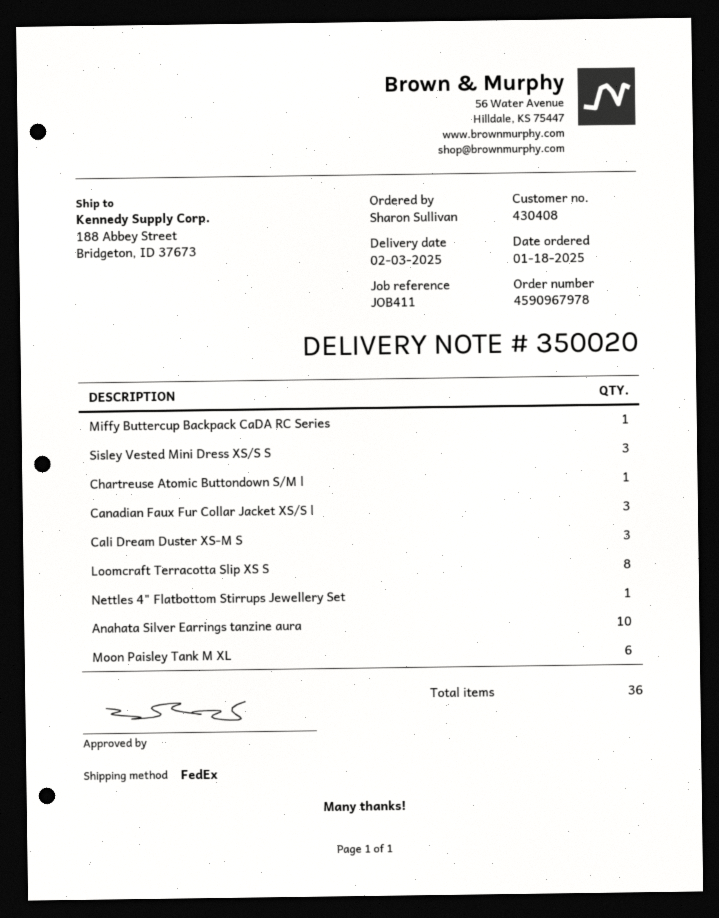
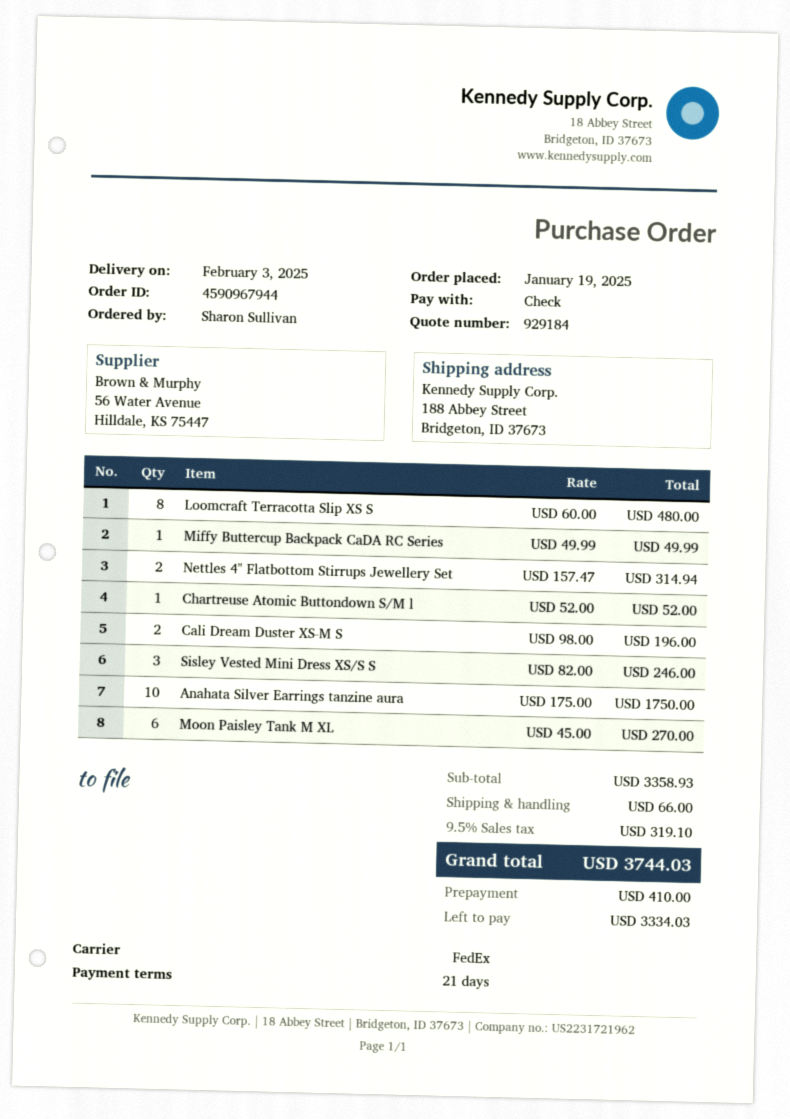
order number: 4590967978 -> 4590967944
order date: 2025-01-18 -> 2025-01-19
Canadian Faux Fur Collar Jacket XS/S l: 3 -> none
Cali Dream Duster XS-M S: 3 -> 2
Nettles 4" Flatbottom Stirrups Jewellery Set: 1 -> 2

